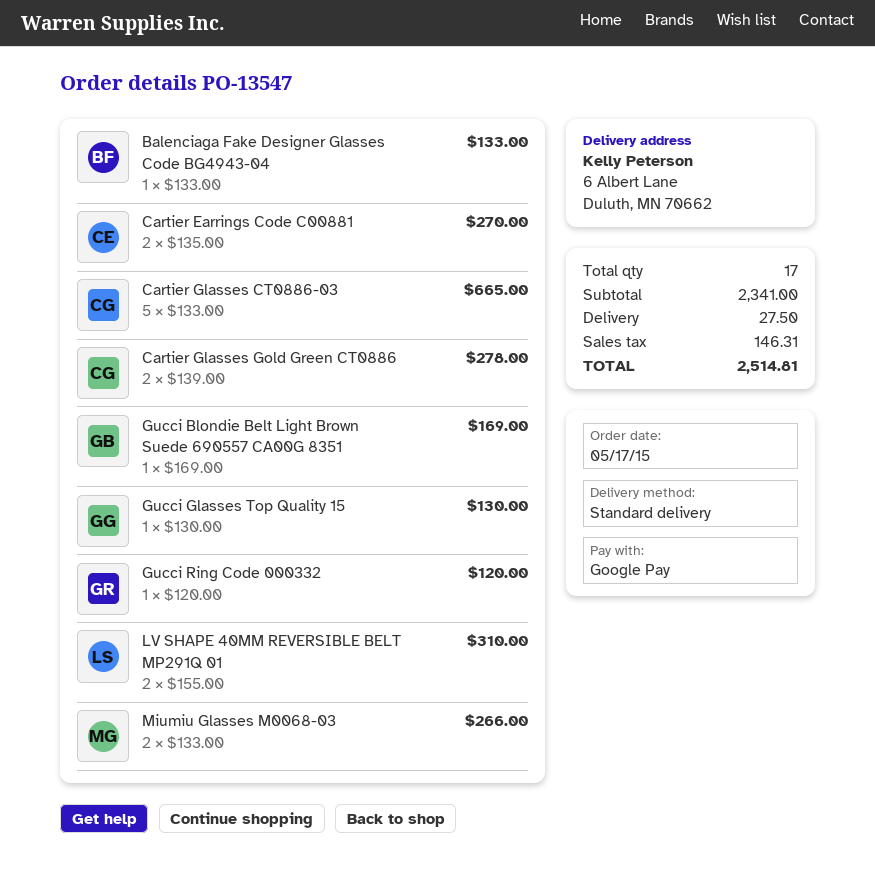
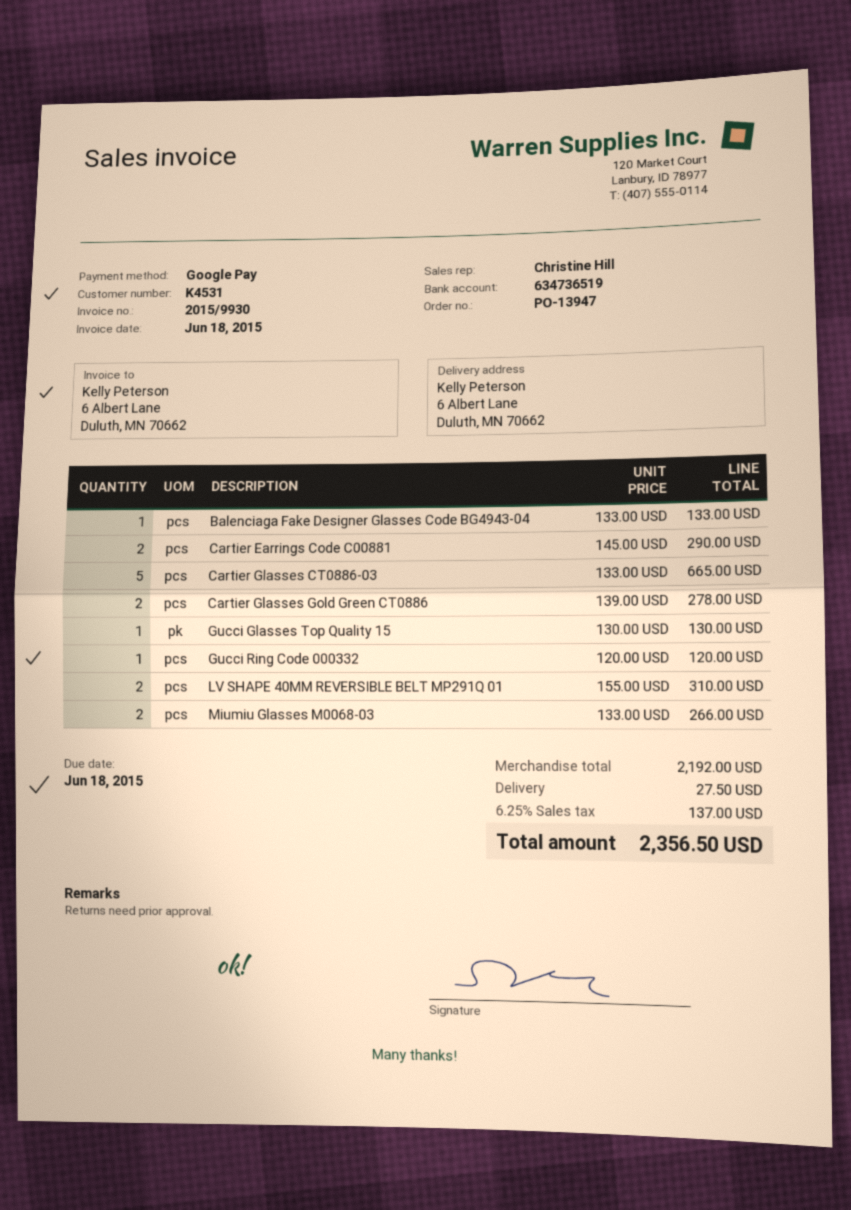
order number: PO-13547 -> PO-13947
Cartier Earrings Code C00881: 2 x 135.00 = 270.00 -> 2 x 145.00 = 290.00
Gucci Blondie Belt Light Brown Suede 690557 CA00G 8351: 1 x 169.00 = 169.00 -> none
subtotal: 2341.00 -> 2192.00
tax: 146.31 -> 137.00
total: 2514.81 -> 2356.50

